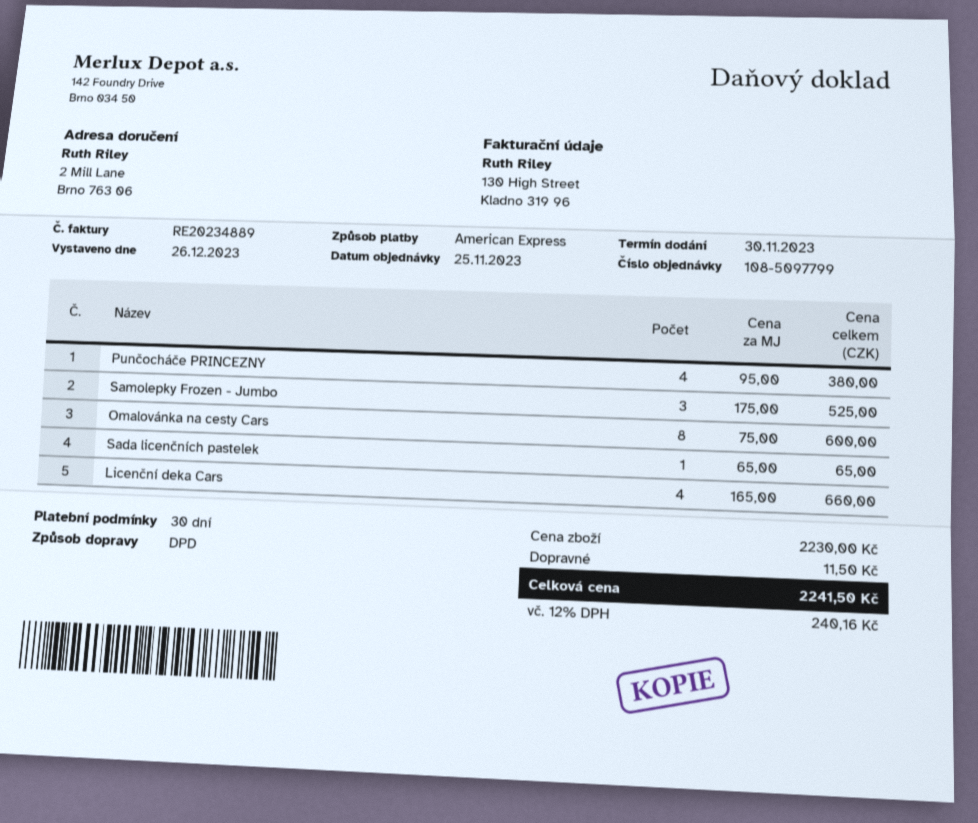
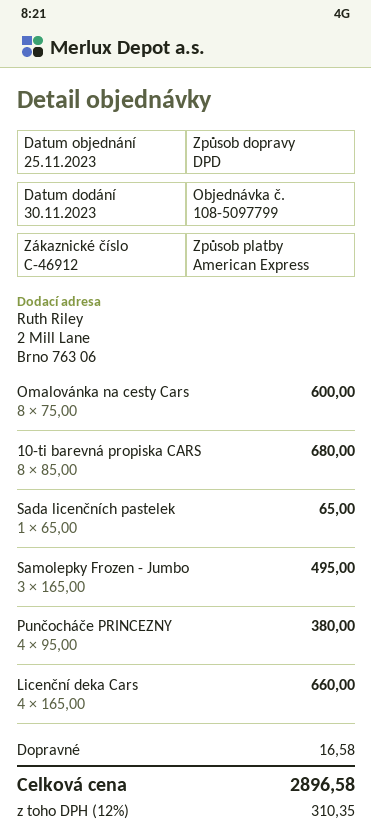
Samolepky Frozen - Jumbo: 3 x 175.00 = 525.00 -> 3 x 165.00 = 495.00
10-ti barevná propiska CARS: none -> 8 x 85.00 = 680.00
shipping: 11.50 -> 16.58
tax: 12% = 240.16 -> 12% = 310.35
total: 2241.50 -> 2896.58

